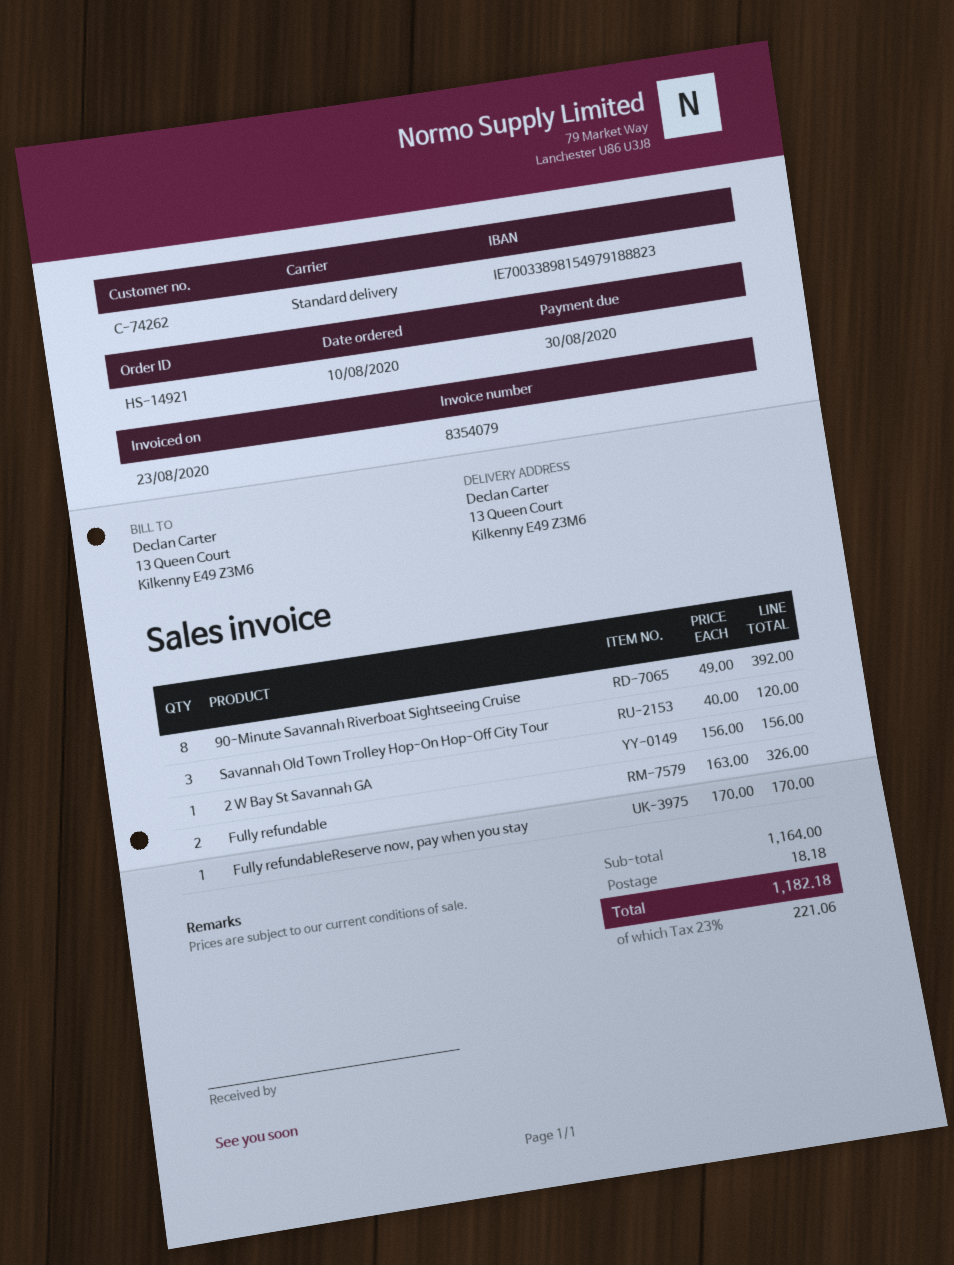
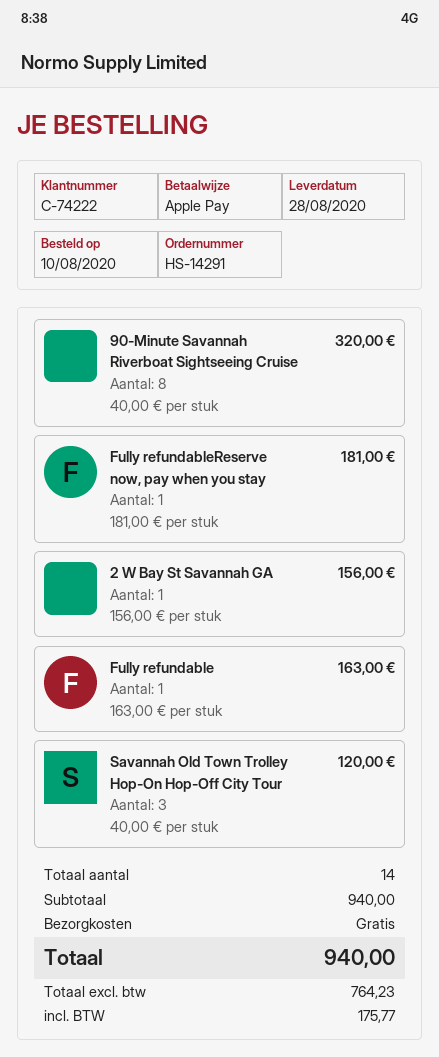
order number: HS-14921 -> HS-14291
customer number: C-74262 -> C-74222
90-Minute Savannah Riverboat Sightseeing Cruise: 8 x 49.00 = 392.00 -> 8 x 40.00 = 320.00
Fully refundable: 2 x 163.00 = 326.00 -> 1 x 163.00 = 163.00
Fully refundableReserve now, pay when you stay: 1 x 170.00 = 170.00 -> 1 x 181.00 = 181.00
subtotal: 1164.00 -> 940.00
shipping: 18.18 -> 0.00
tax: 221.06 -> 175.77
total: 1182.18 -> 940.00

